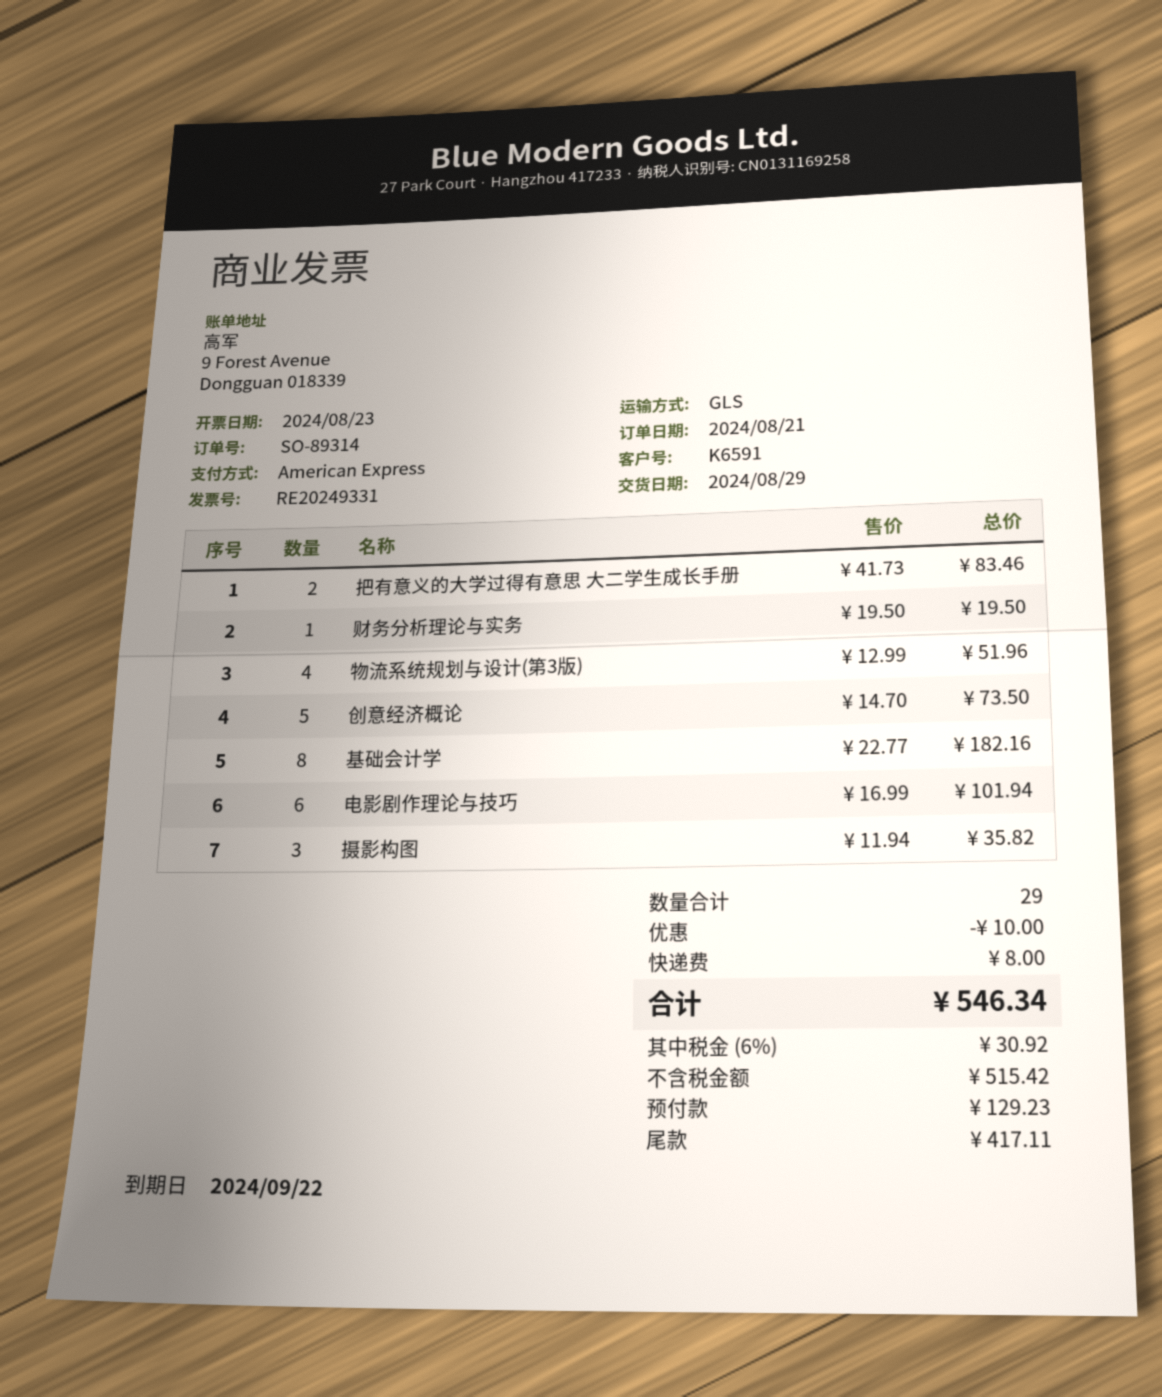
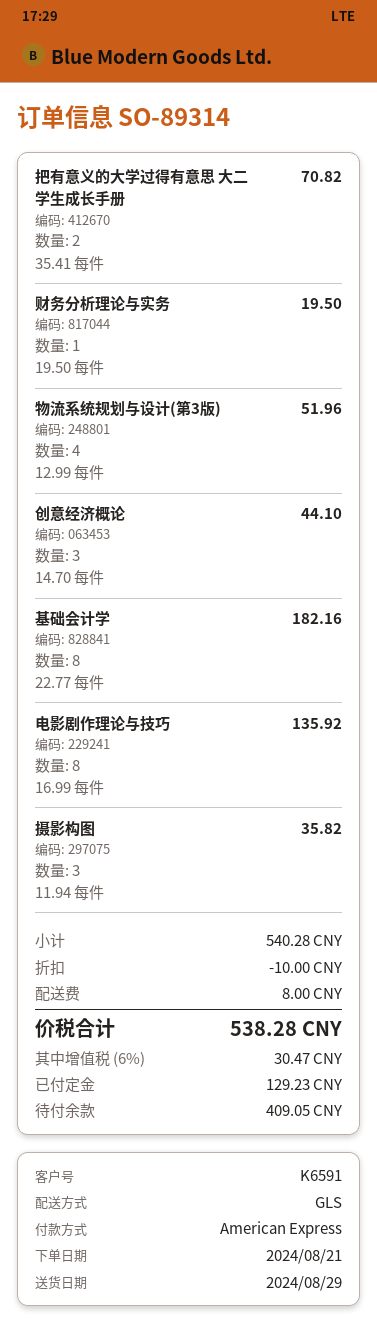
把有意义的大学过得有意思 大二学生成长手册: 2 x 41.73 = 83.46 -> 2 x 35.41 = 70.82
创意经济概论: 5 x 14.70 = 73.50 -> 3 x 14.70 = 44.10
电影剧作理论与技巧: 6 x 16.99 = 101.94 -> 8 x 16.99 = 135.92
tax: 6% = 30.92 -> 6% = 30.47
total: 546.34 -> 538.28
balance: 417.11 -> 409.05

